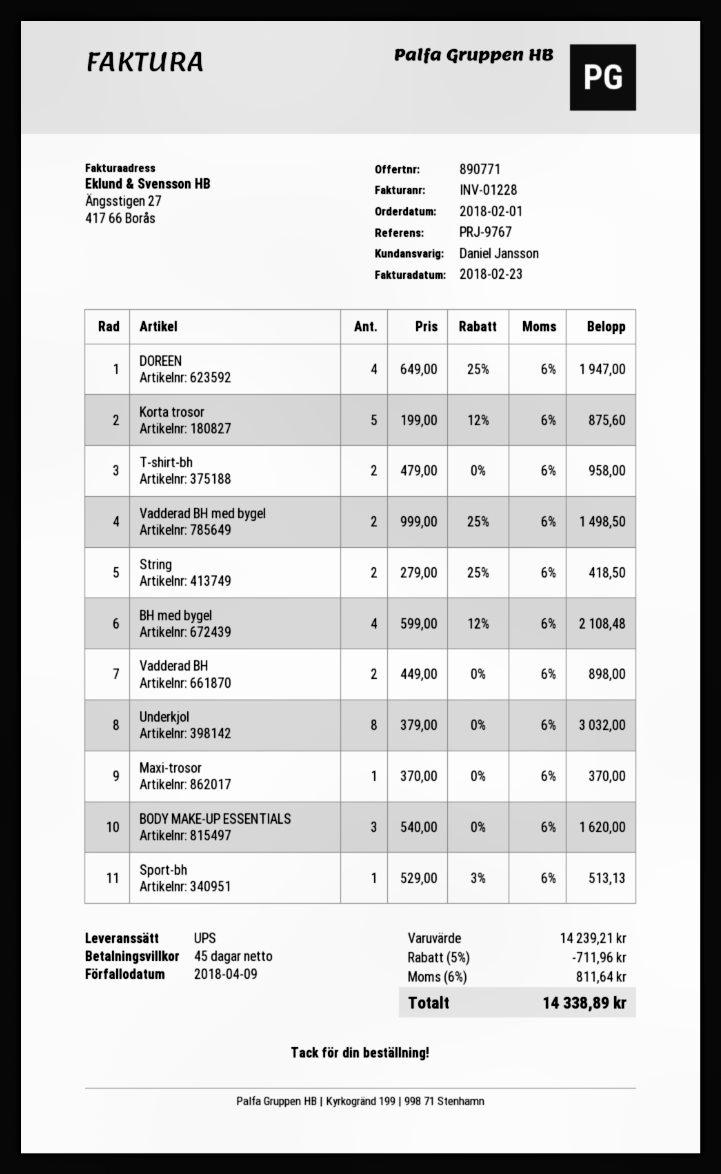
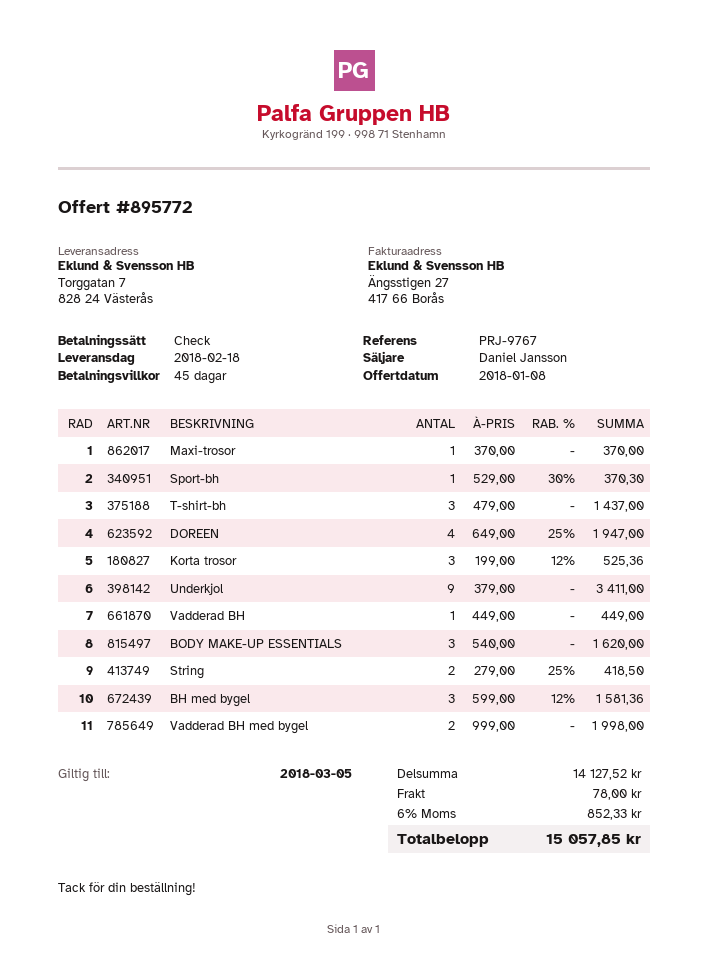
quote number: 890771 -> 895772
Korta trosor: 5 x 199.00 - 12% = 875.60 -> 3 x 199.00 - 12% = 525.36
T-shirt-bh: 2 x 479.00 = 958.00 -> 3 x 479.00 = 1437.00
Vadderad BH med bygel: 2 x 999.00 - 25% = 1498.50 -> 2 x 999.00 = 1998.00
BH med bygel: 4 x 599.00 - 12% = 2108.48 -> 3 x 599.00 - 12% = 1581.36
Vadderad BH: 2 x 449.00 = 898.00 -> 1 x 449.00 = 449.00
Underkjol: 8 x 379.00 = 3032.00 -> 9 x 379.00 = 3411.00
Sport-bh: 1 x 529.00 - 3% = 513.13 -> 1 x 529.00 - 30% = 370.30
subtotal: 14239.21 -> 14127.52
discount: 5% = 711.96 -> none
shipping: none -> 78.00
tax: 6% = 811.64 -> 6% = 852.33
total: 14338.89 -> 15057.85

